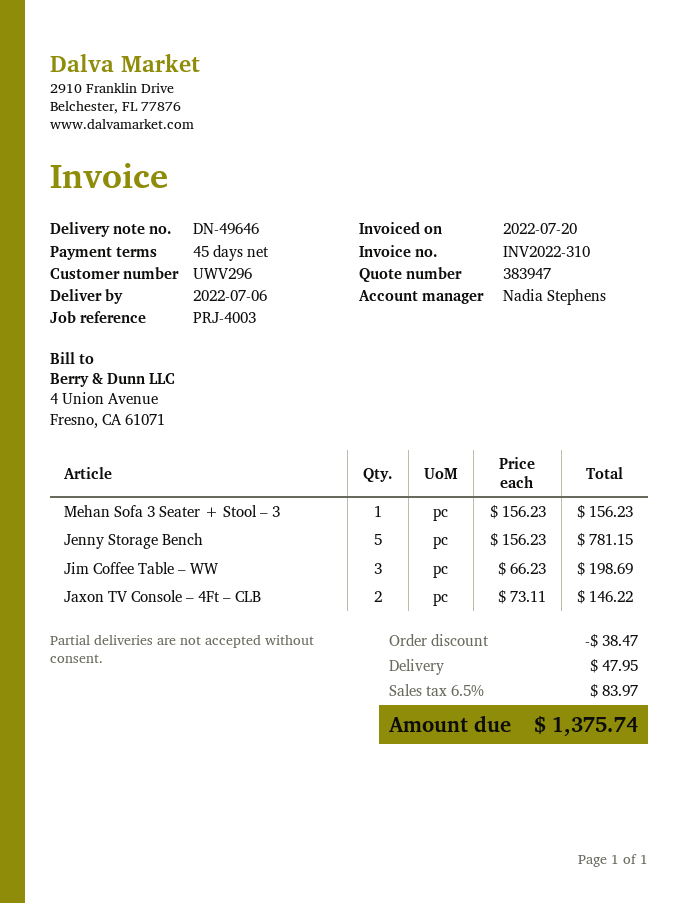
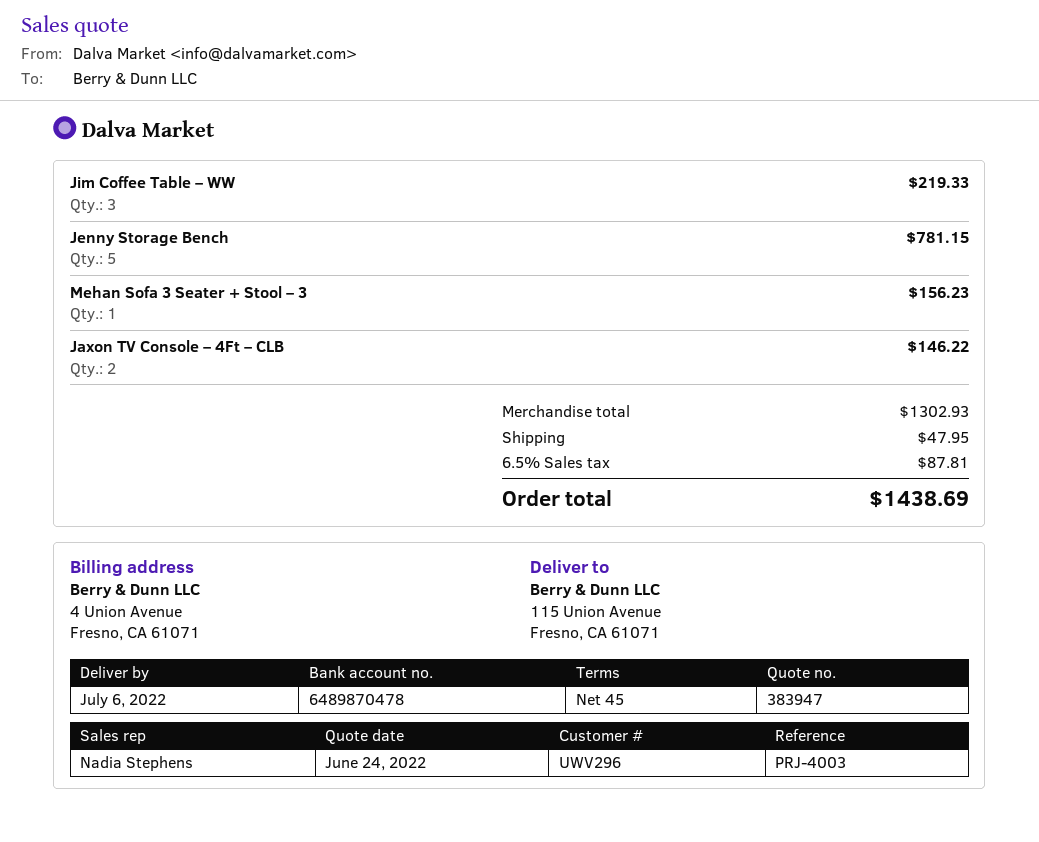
Jim Coffee Table – WW: 3 for 198.69 -> 3 for 219.33
discount: 38.47 -> none
tax: 6.5% = 83.97 -> 6.5% = 87.81
total: 1375.74 -> 1438.69

